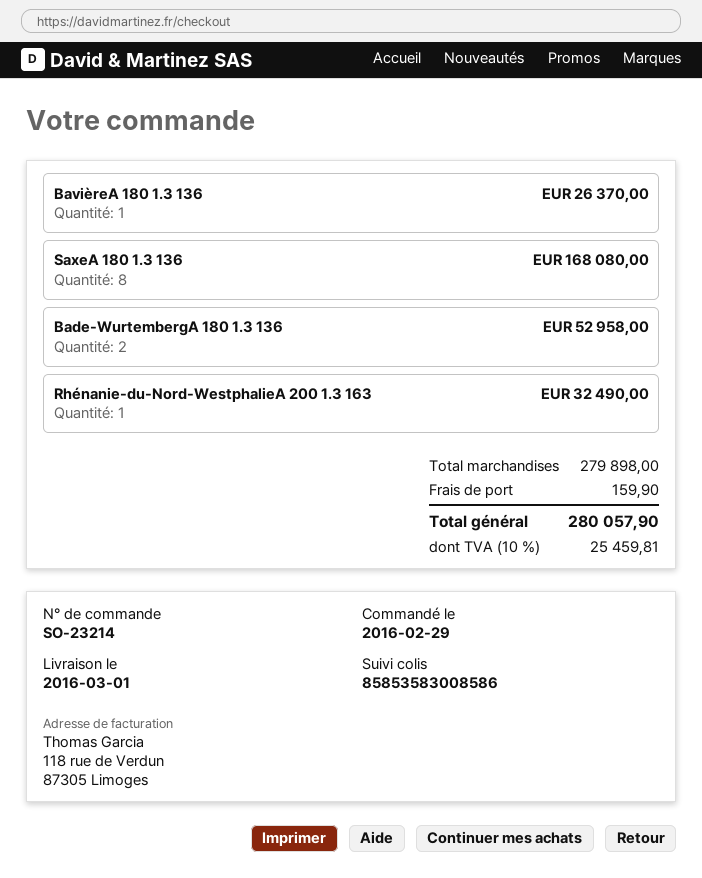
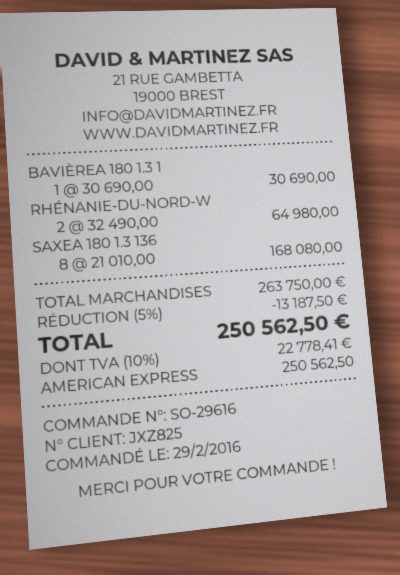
order number: SO-23214 -> SO-29616
BavièreA 180 1.3 136: 1 for 26370.00 -> 1 for 30690.00
Bade-WurtembergA 180 1.3 136: 2 for 52958.00 -> none
Rhénanie-du-Nord-WestphalieA 200 1.3 163: 1 for 32490.00 -> 2 for 64980.00
subtotal: 279898.00 -> 263750.00
discount: none -> 5% = 13187.50
shipping: 159.90 -> none
tax: 10% = 25459.81 -> 10% = 22778.41
total: 280057.90 -> 250562.50

